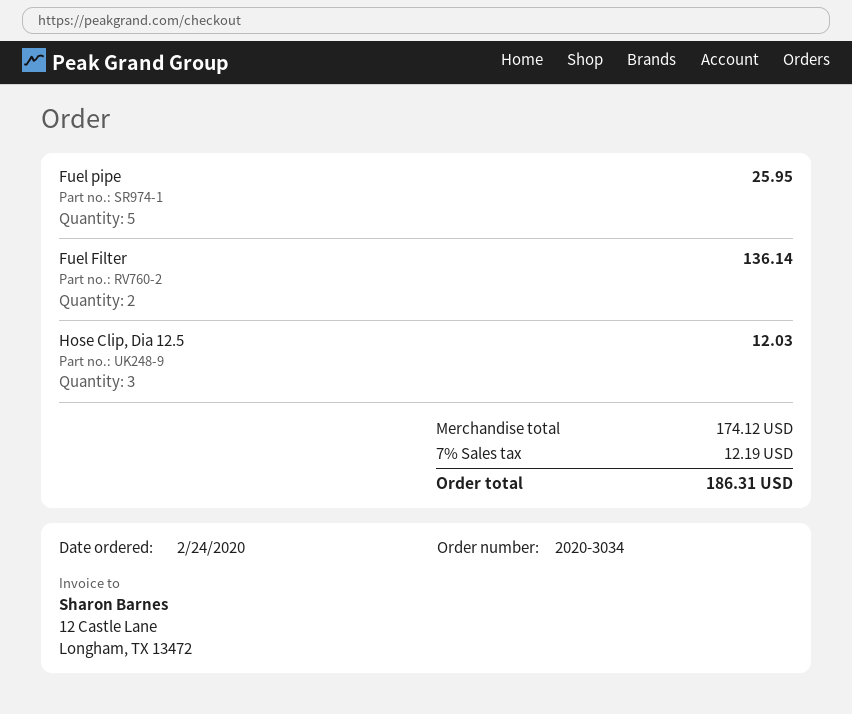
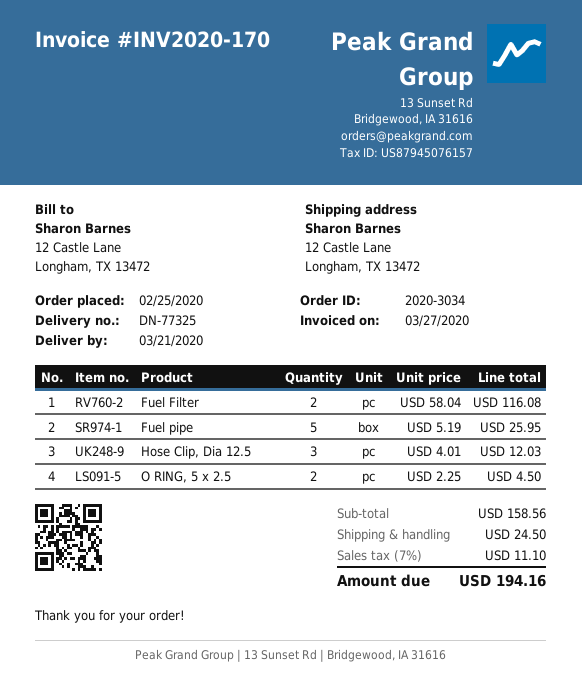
order date: 2020-02-24 -> 2020-02-25
Fuel Filter: 2 for 136.14 -> 2 for 116.08
O RING, 5 x 2.5: none -> 2 for 4.50
subtotal: 174.12 -> 158.56
shipping: none -> 24.50
tax: 7% = 12.19 -> 7% = 11.10
total: 186.31 -> 194.16

